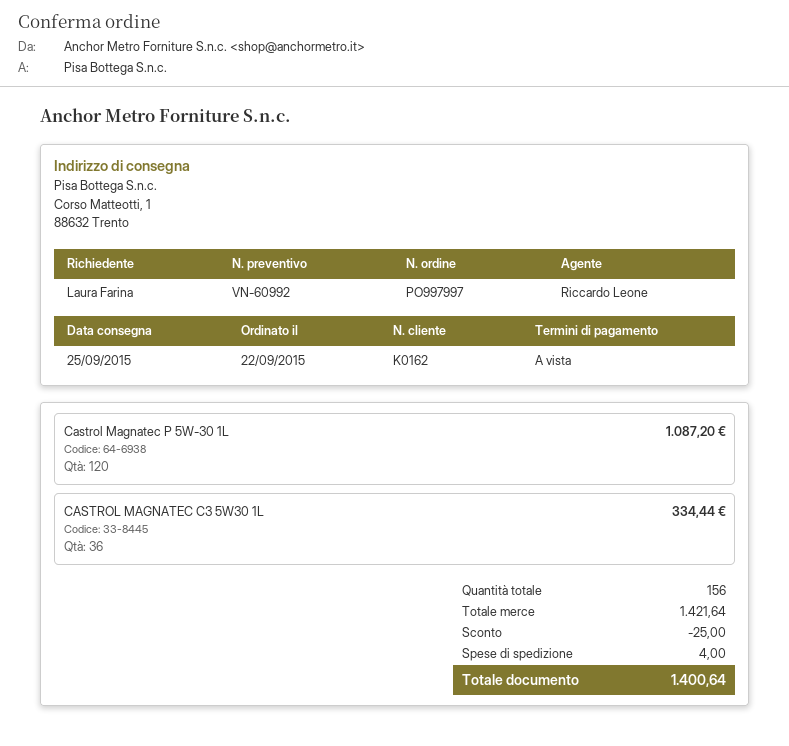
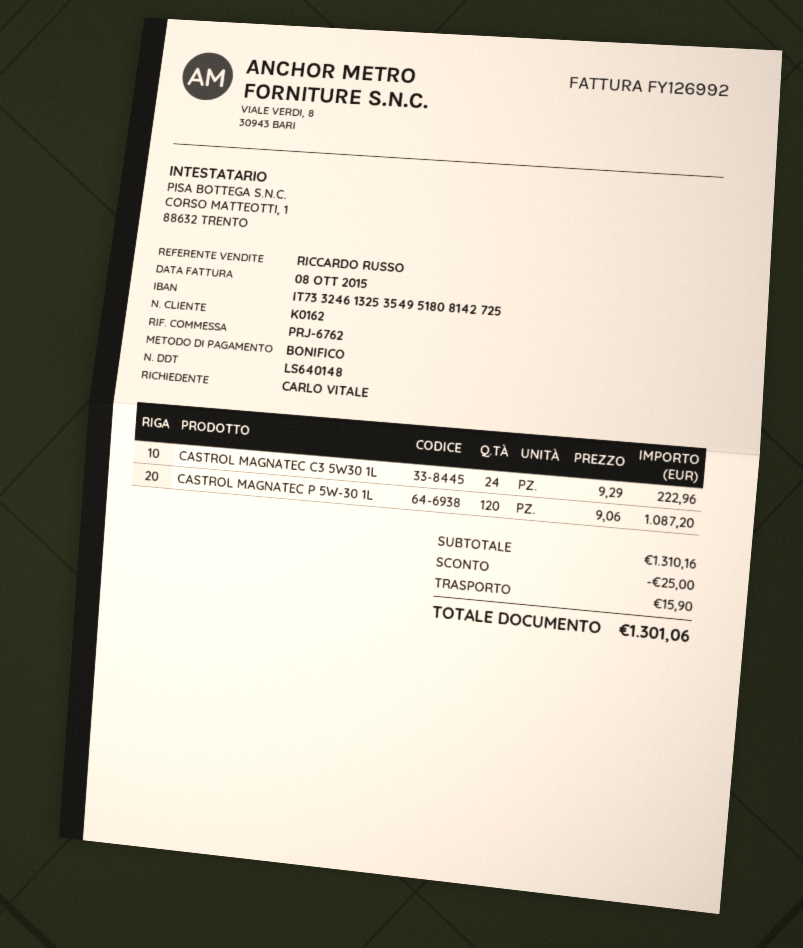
ordered by: Laura Farina -> CARLO VITALE
sales rep: Riccardo Leone -> RICCARDO RUSSO
CASTROL MAGNATEC C3 5W30 1L: 36 for 334.44 -> 24 for 222.96
subtotal: 1421.64 -> 1310.16
shipping: 4.00 -> 15.90
total: 1400.64 -> 1301.06

